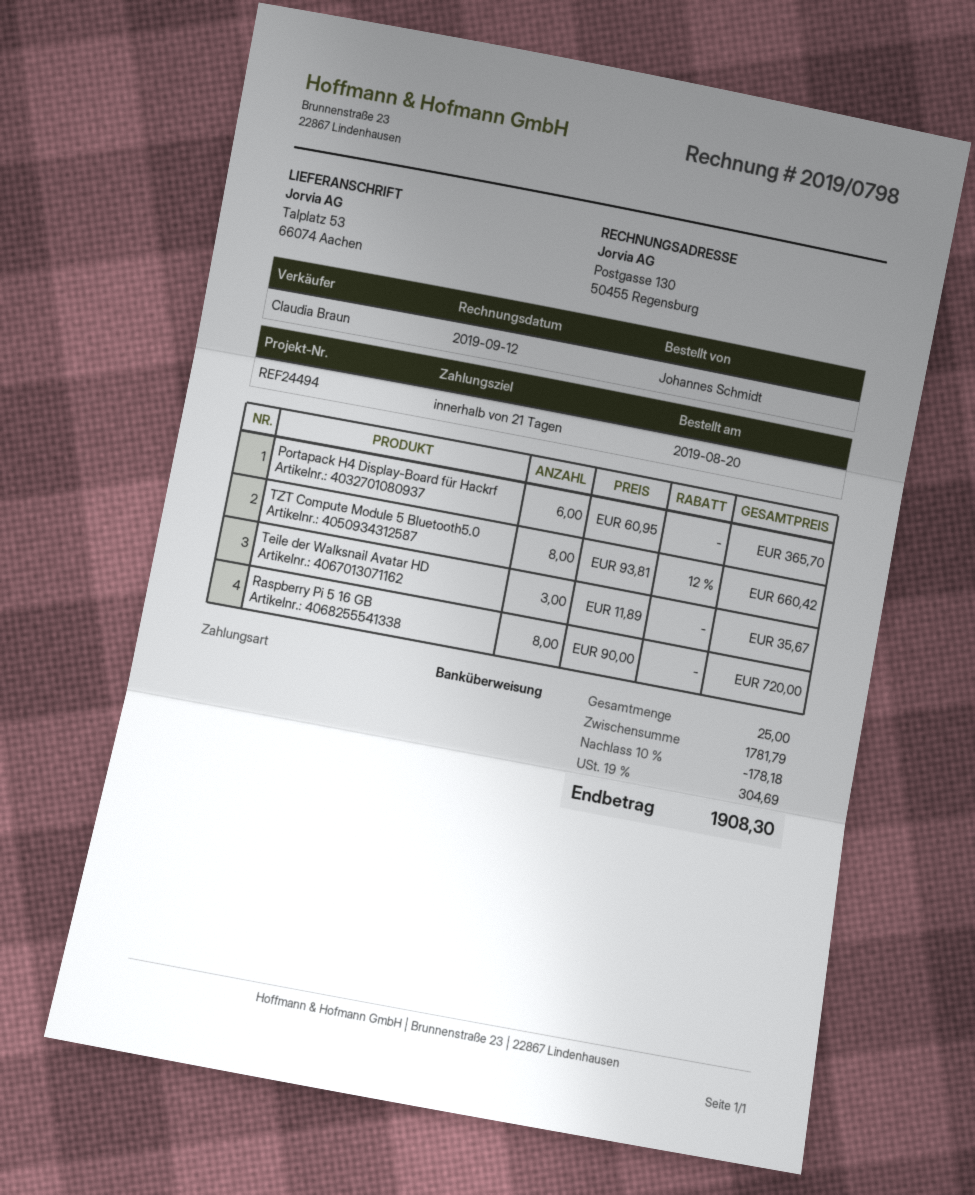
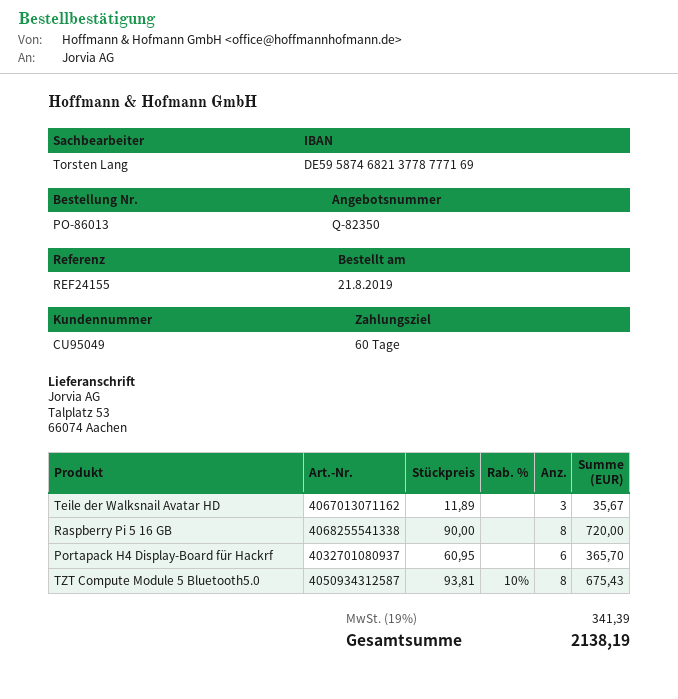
order date: 2019-08-20 -> 2019-08-21
payment terms: 21 days -> 60 days
reference: REF24494 -> REF24155
sales rep: Claudia Braun -> Torsten Lang
TZT Compute Module 5 Bluetooth5.0: 8 x 93.81 - 12% = 660.42 -> 8 x 93.81 - 10% = 675.43
discount: 10% = 178.18 -> none
tax: 19% = 304.69 -> 19% = 341.39
total: 1908.30 -> 2138.19

